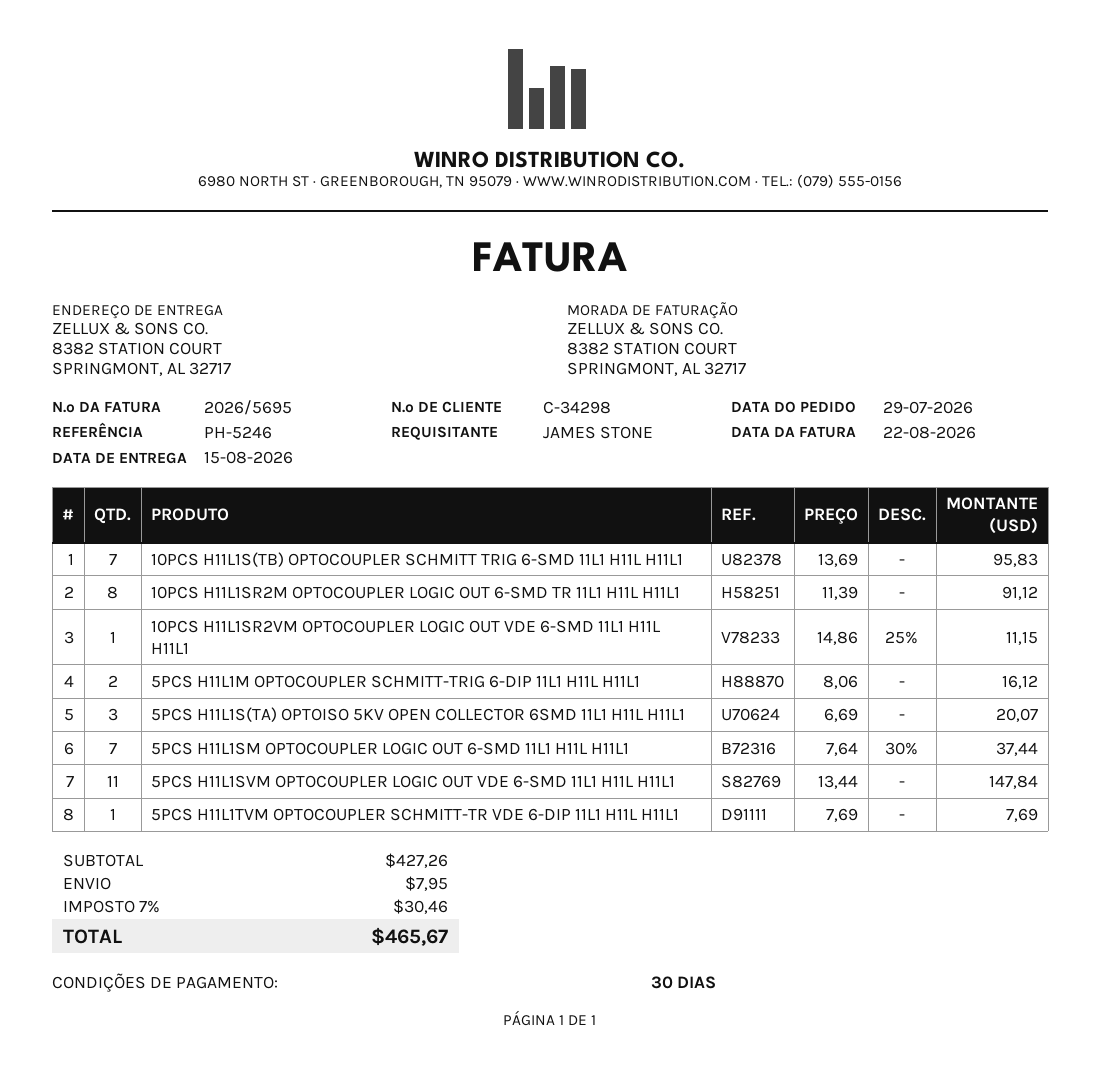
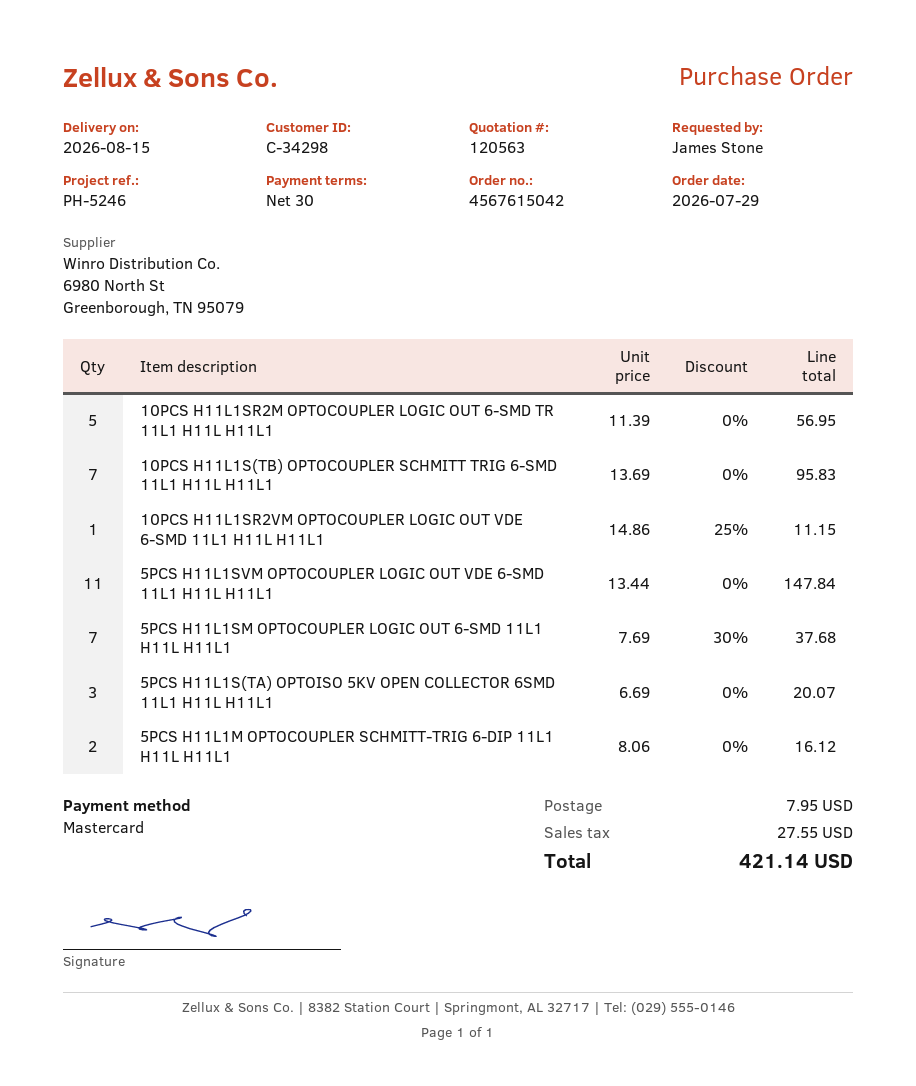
10PCS H11L1SR2M OPTOCOUPLER LOGIC OUT 6-SMD TR 11L1 H11L H11L1: 8 x 11.39 = 91.12 -> 5 x 11.39 = 56.95
5PCS H11L1SM OPTOCOUPLER LOGIC OUT 6-SMD 11L1 H11L H11L1: 7 x 7.64 - 30% = 37.44 -> 7 x 7.69 - 30% = 37.68
5PCS H11L1TVM OPTOCOUPLER SCHMITT-TR VDE 6-DIP 11L1 H11L H11L1: 1 x 7.69 = 7.69 -> none
tax: 30.46 -> 27.55
total: 465.67 -> 421.14

